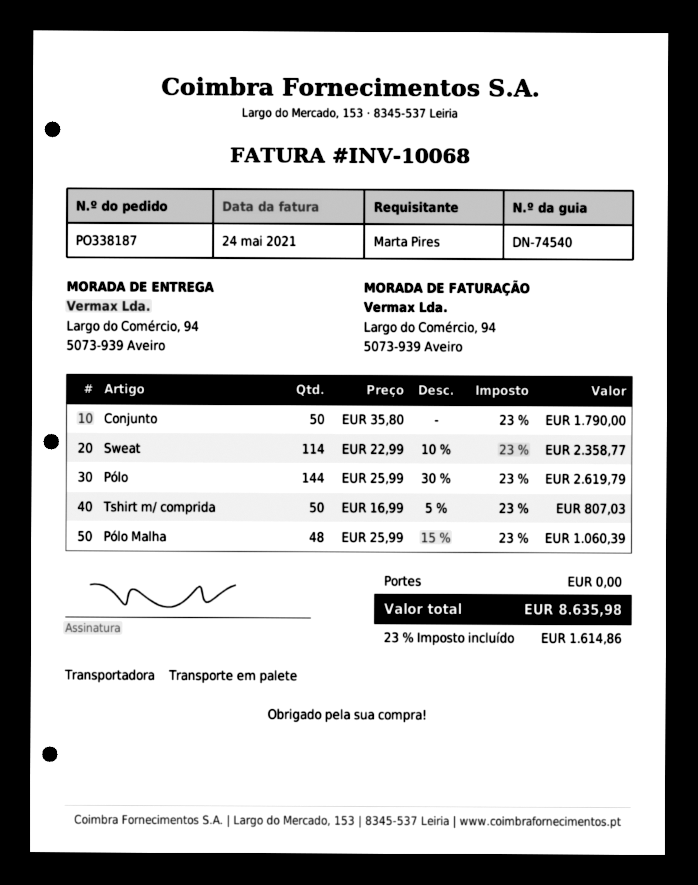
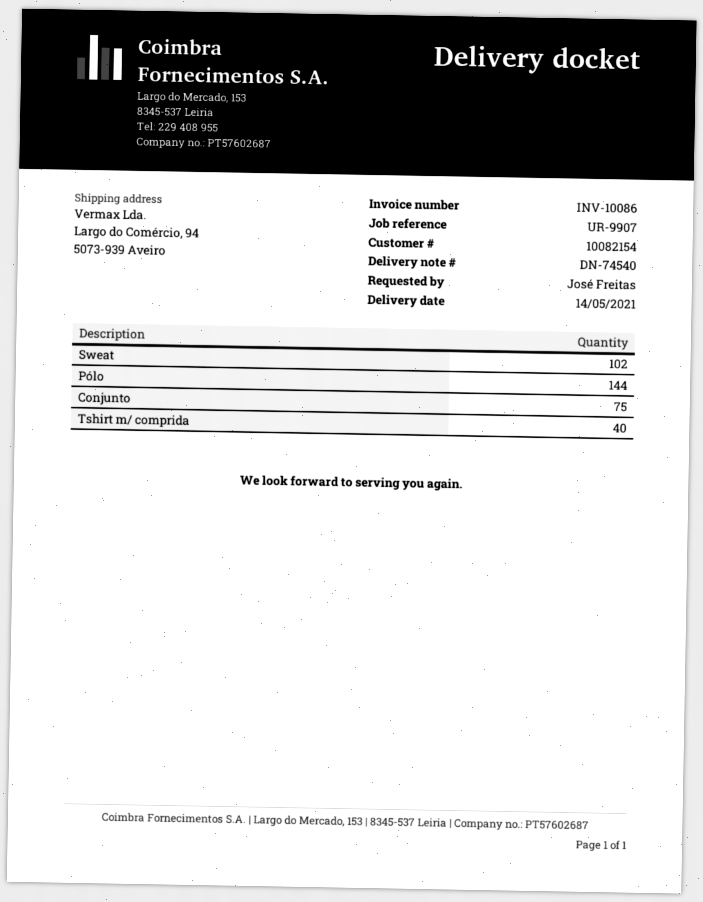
invoice number: INV-10068 -> INV-10086
ordered by: Marta Pires -> José Freitas
Conjunto: 50 -> 75
Sweat: 114 -> 102
Tshirt m/ comprida: 50 -> 40
Pólo Malha: 48 -> none

